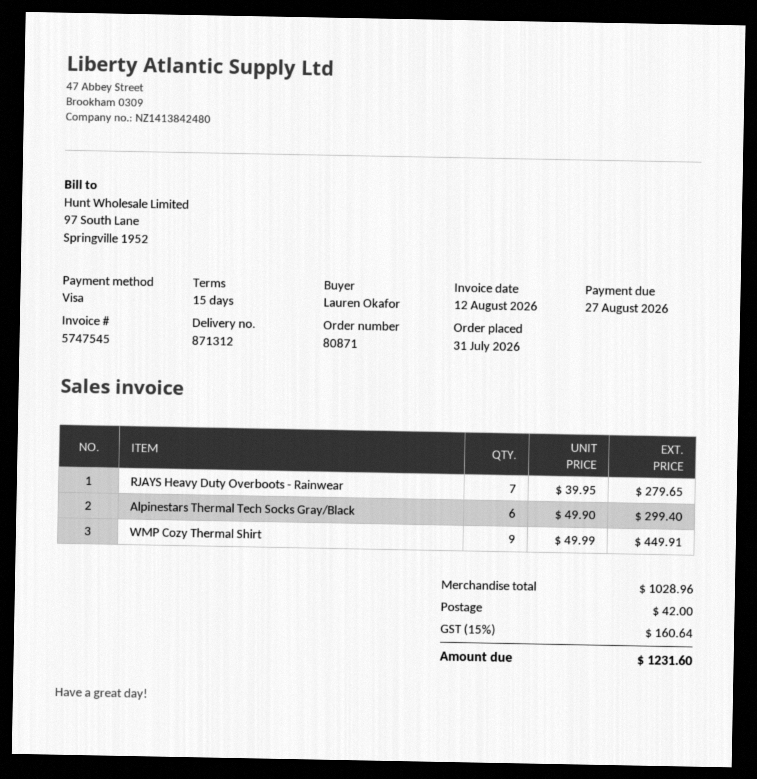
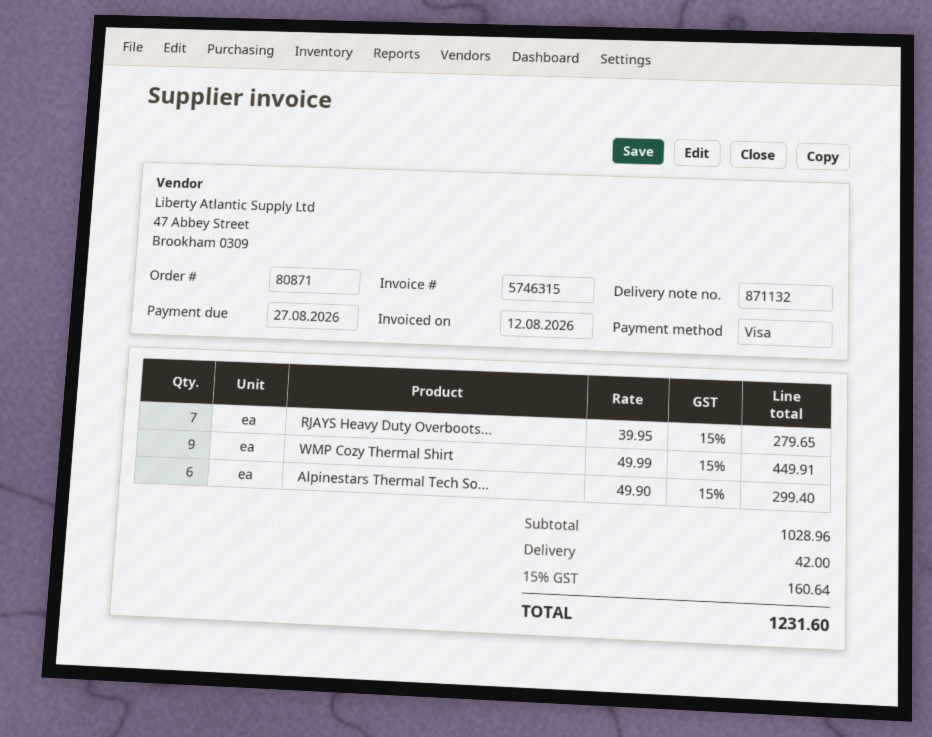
delivery note number: 871312 -> 871132
invoice number: 5747545 -> 5746315

